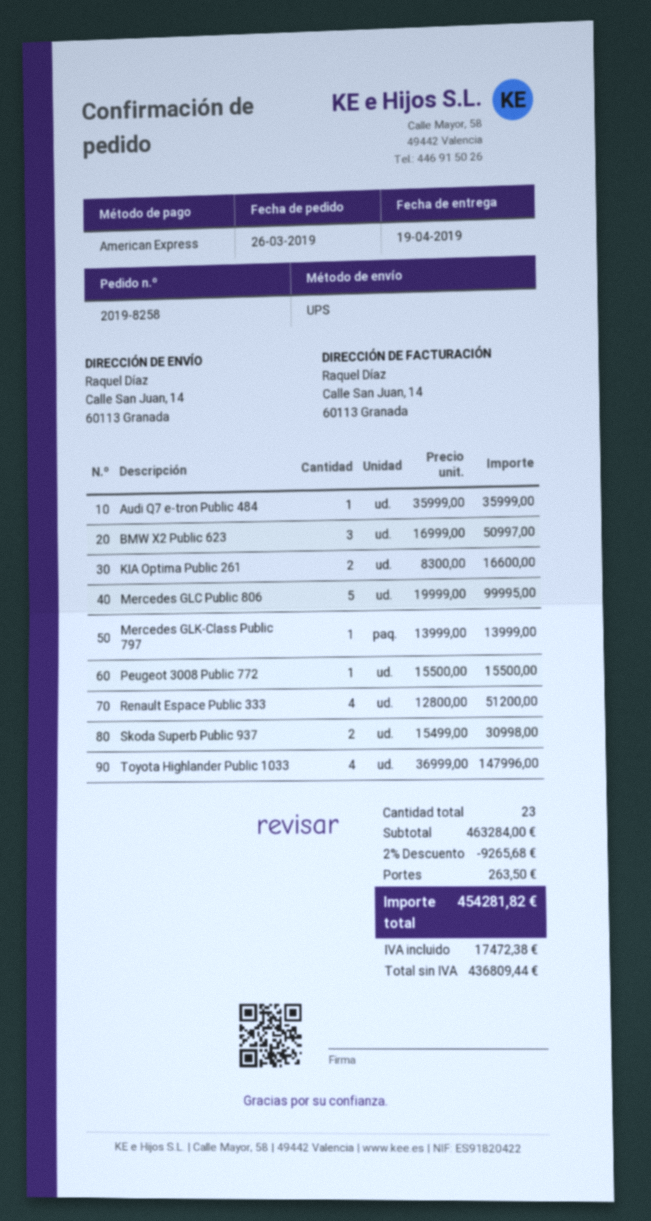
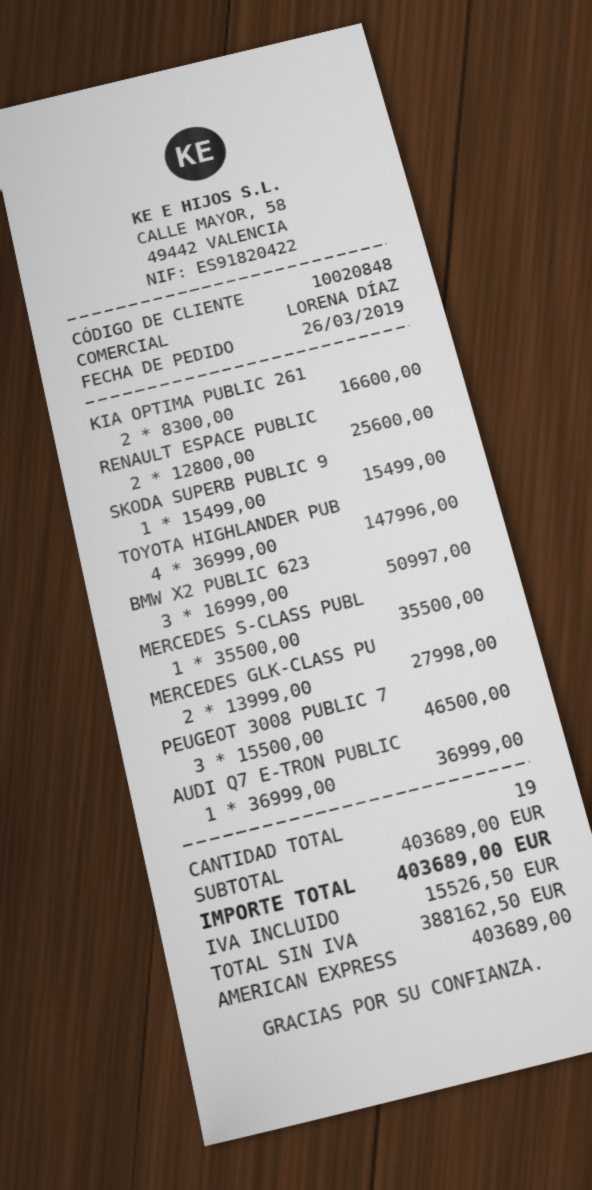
Audi Q7 e-tron Public 484: 1 x 35999.00 = 35999.00 -> 1 x 36999.00 = 36999.00
Mercedes GLC Public 806: 5 x 19999.00 = 99995.00 -> none
Mercedes GLK-Class Public 797: 1 x 13999.00 = 13999.00 -> 2 x 13999.00 = 27998.00
Peugeot 3008 Public 772: 1 x 15500.00 = 15500.00 -> 3 x 15500.00 = 46500.00
Renault Espace Public 333: 4 x 12800.00 = 51200.00 -> 2 x 12800.00 = 25600.00
Skoda Superb Public 937: 2 x 15499.00 = 30998.00 -> 1 x 15499.00 = 15499.00
MERCEDES S-CLASS PUBL: none -> 1 x 35500.00 = 35500.00
total quantity: 23 -> 19
subtotal: 463284.00 -> 403689.00
discount: 2% = 9265.68 -> none
shipping: 263.50 -> none
net: 436809.44 -> 388162.50
tax: 17472.38 -> 15526.50
total: 454281.82 -> 403689.00

